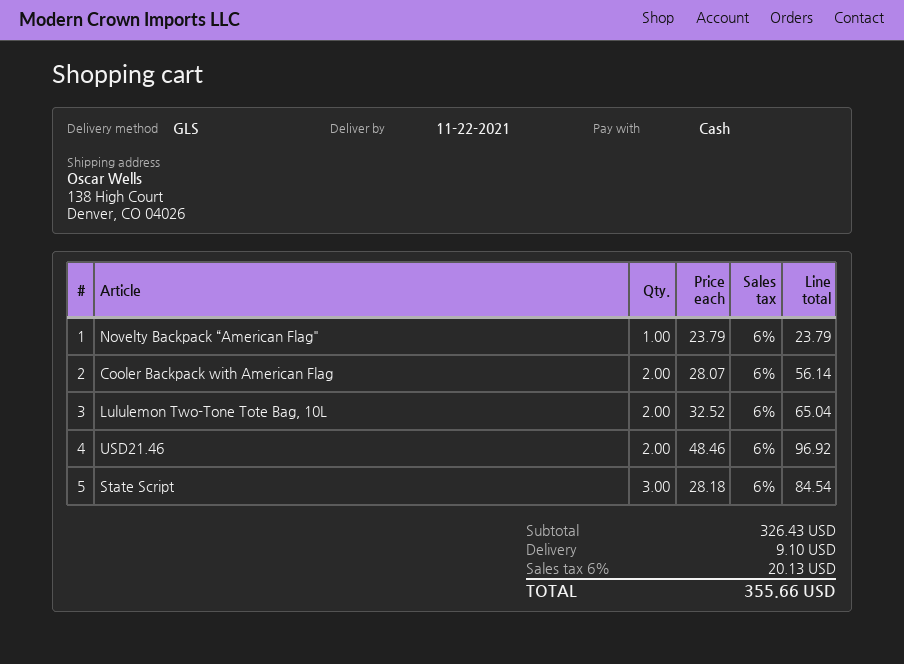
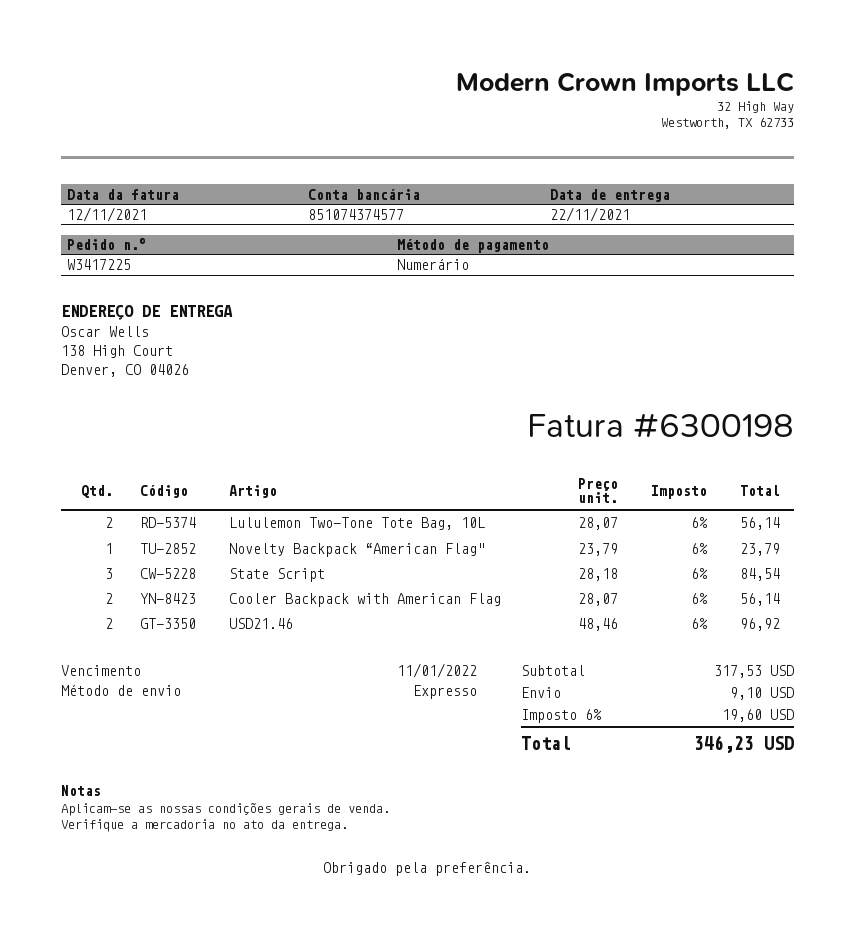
shipping method: GLS -> express
Lululemon Two-Tone Tote Bag, 10L: 2 x 32.52 = 65.04 -> 2 x 28.07 = 56.14
subtotal: 326.43 -> 317.53
tax: 6% = 20.13 -> 6% = 19.60
total: 355.66 -> 346.23

